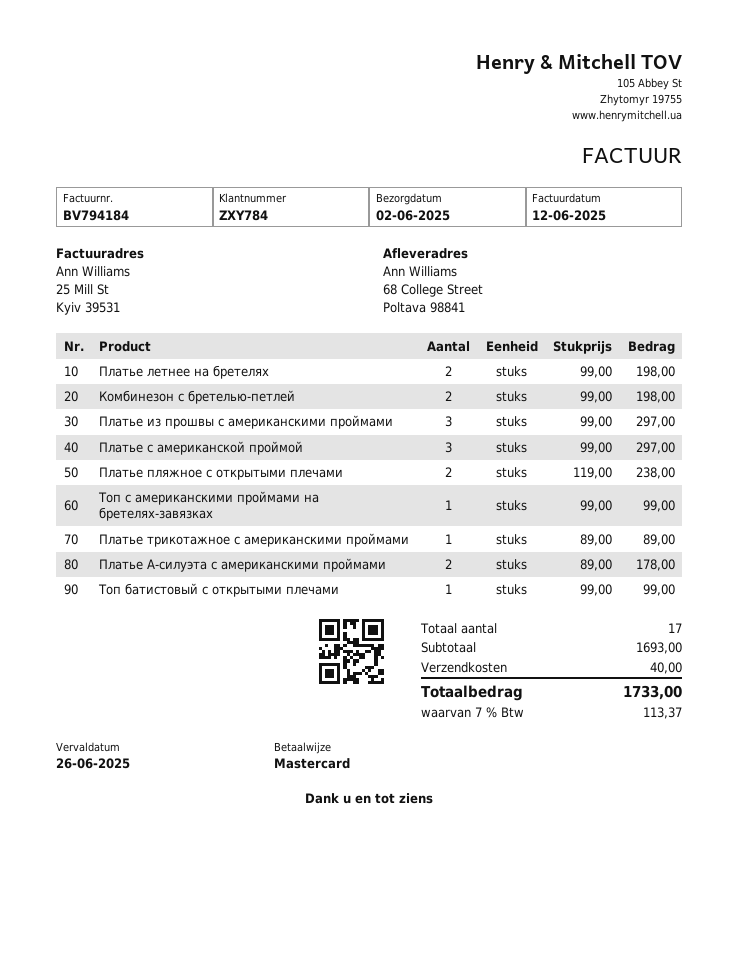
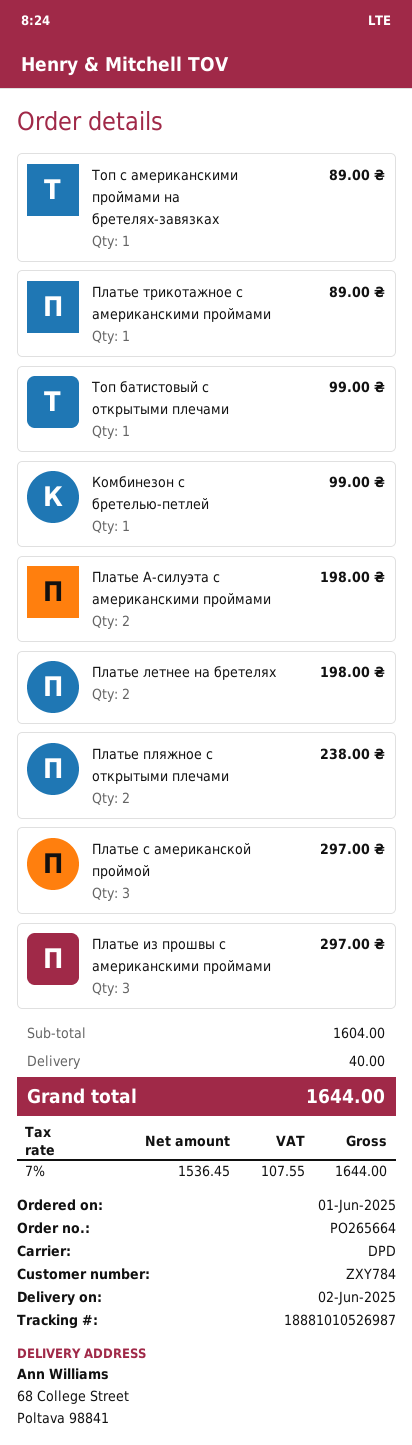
Комбинезон с бретелью-петлей: 2 for 198.00 -> 1 for 99.00
Топ с американскими проймами на бретелях-завязках: 1 for 99.00 -> 1 for 89.00
Платье А-силуэта с американскими проймами: 2 for 178.00 -> 2 for 198.00
subtotal: 1693.00 -> 1604.00
tax: 7% = 113.37 -> 7% = 107.55
total: 1733.00 -> 1644.00

